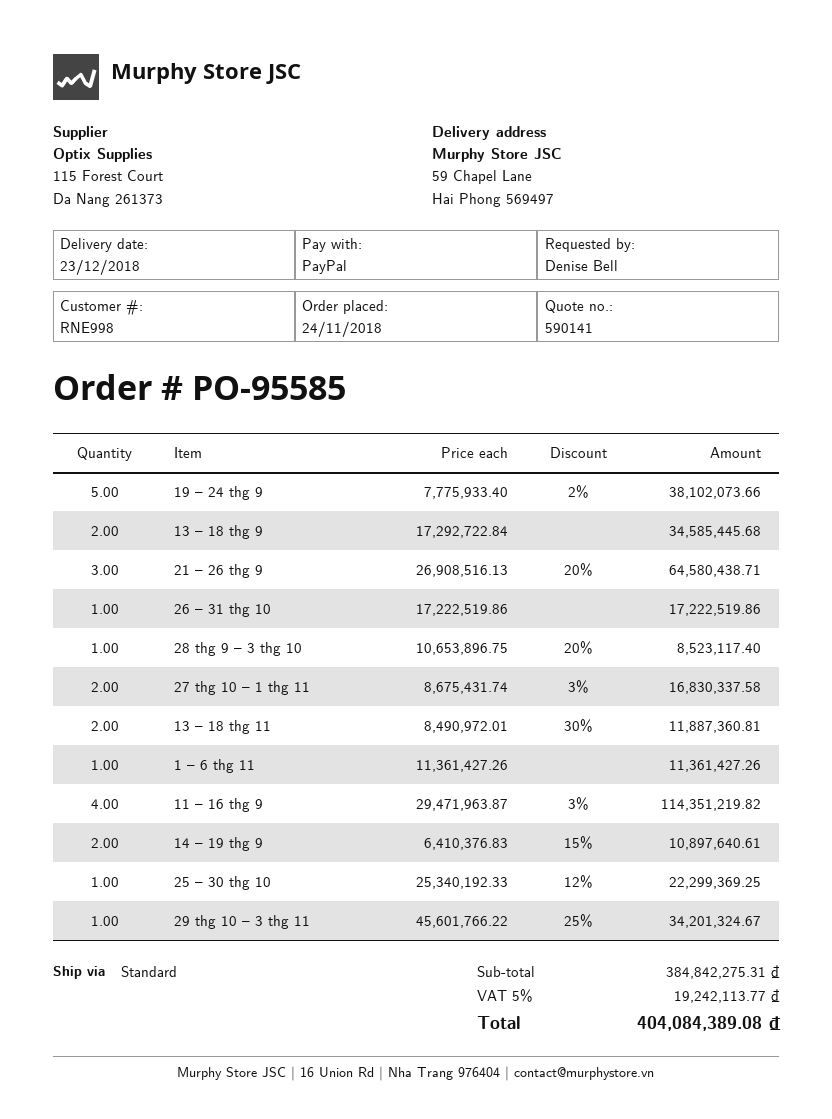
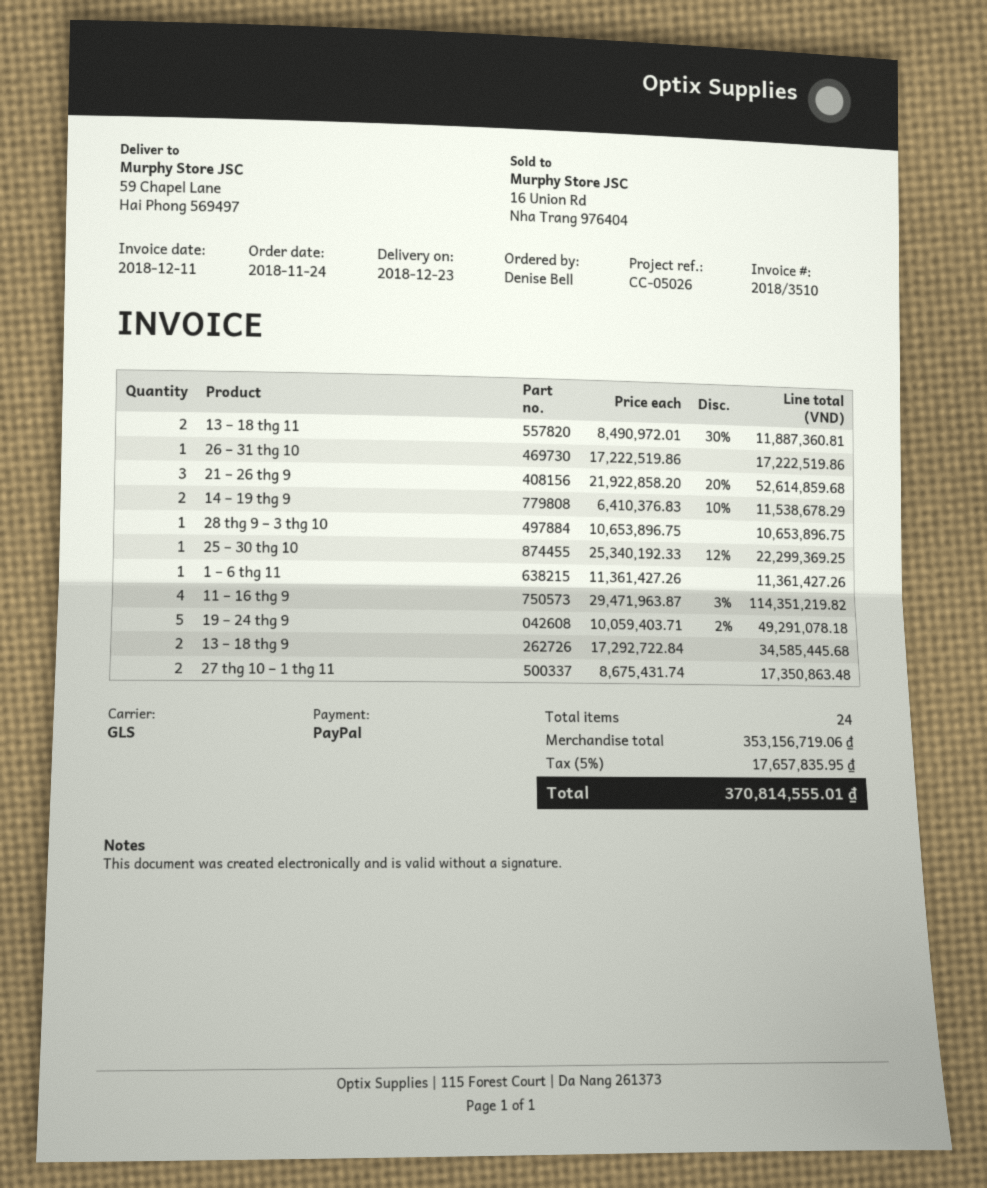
shipping method: standard -> GLS
19 – 24 thg 9: 5 x 7775933.40 - 2% = 38102073.66 -> 5 x 10059403.71 - 2% = 49291078.18
21 – 26 thg 9: 3 x 26908516.13 - 20% = 64580438.71 -> 3 x 21922858.20 - 20% = 52614859.68
28 thg 9 – 3 thg 10: 1 x 10653896.75 - 20% = 8523117.40 -> 1 x 10653896.75 = 10653896.75
27 thg 10 – 1 thg 11: 2 x 8675431.74 - 3% = 16830337.58 -> 2 x 8675431.74 = 17350863.48
14 – 19 thg 9: 2 x 6410376.83 - 15% = 10897640.61 -> 2 x 6410376.83 - 10% = 11538678.29
29 thg 10 – 3 thg 11: 1 x 45601766.22 - 25% = 34201324.67 -> none
subtotal: 384842275.31 -> 353156719.06
tax: 5% = 19242113.77 -> 5% = 17657835.95
total: 404084389.08 -> 370814555.01

